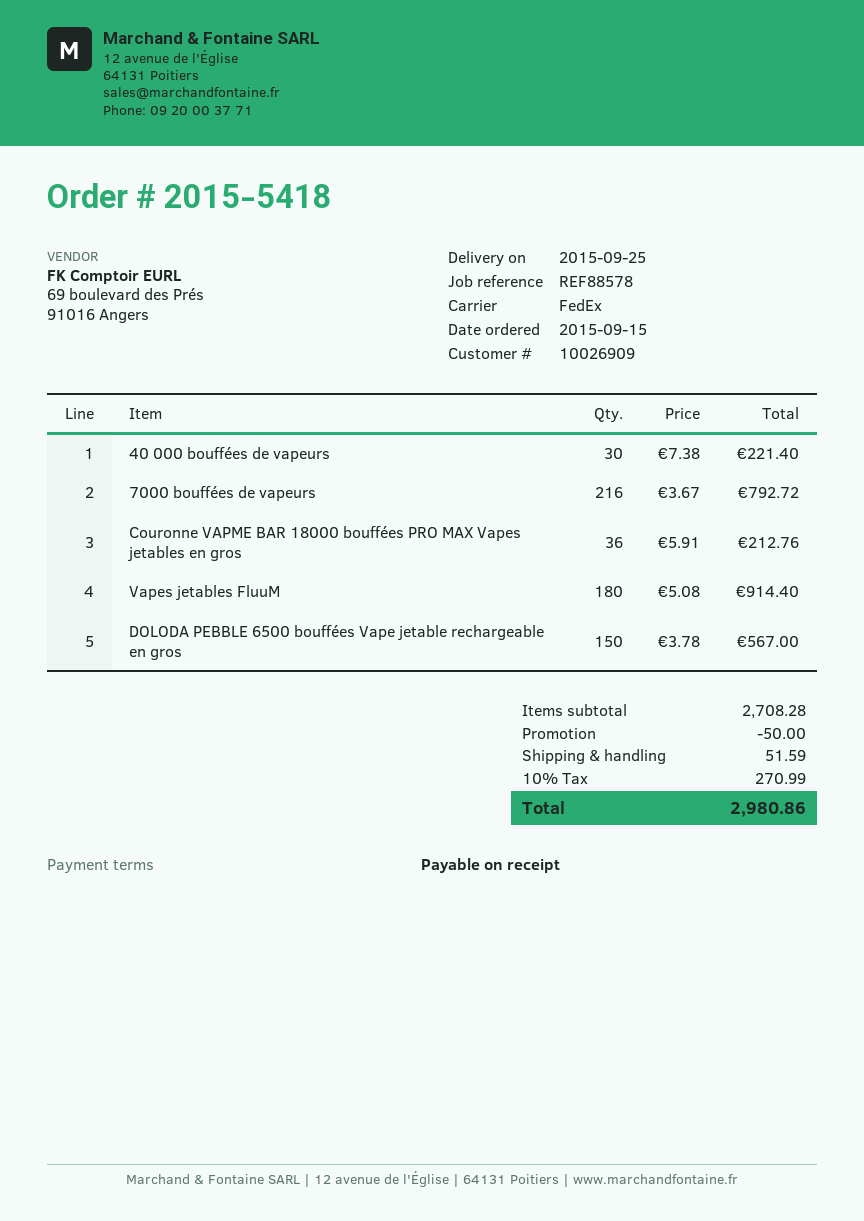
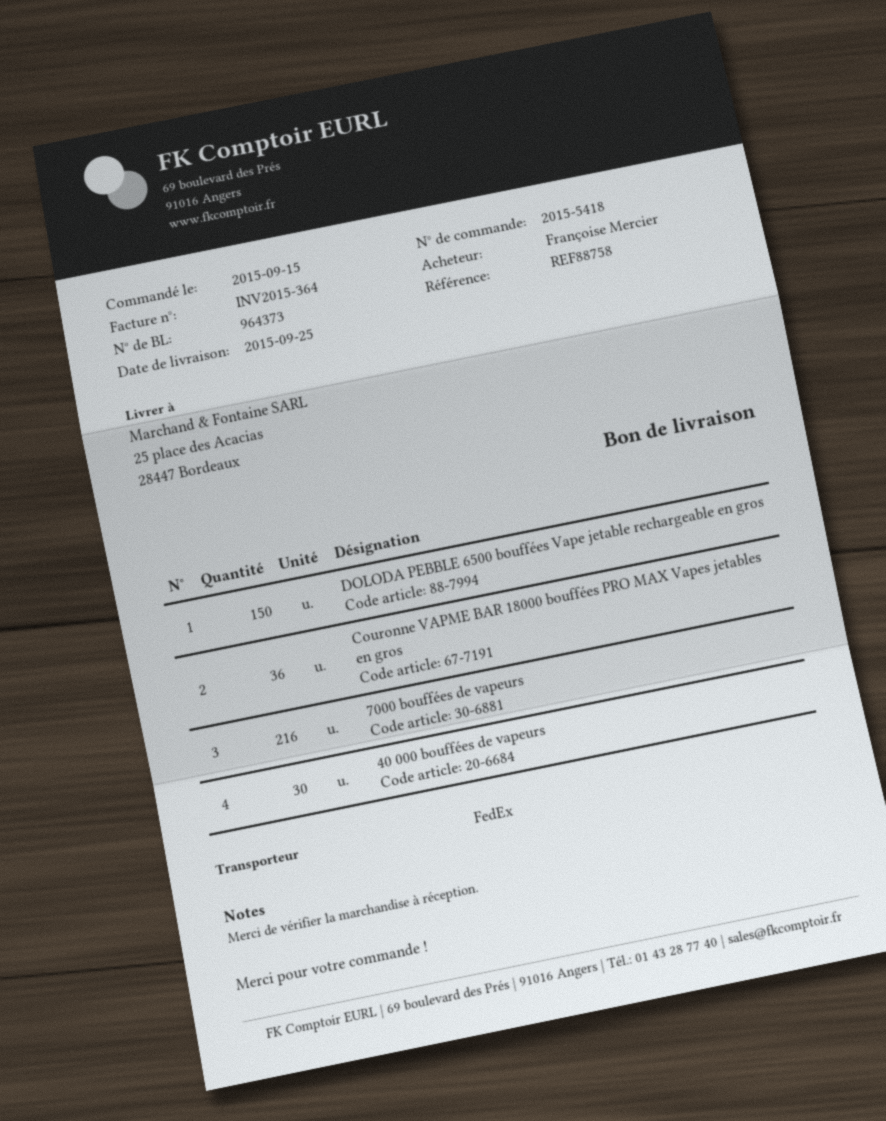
reference: REF88578 -> REF88758
Vapes jetables FluuM: 180 -> none

